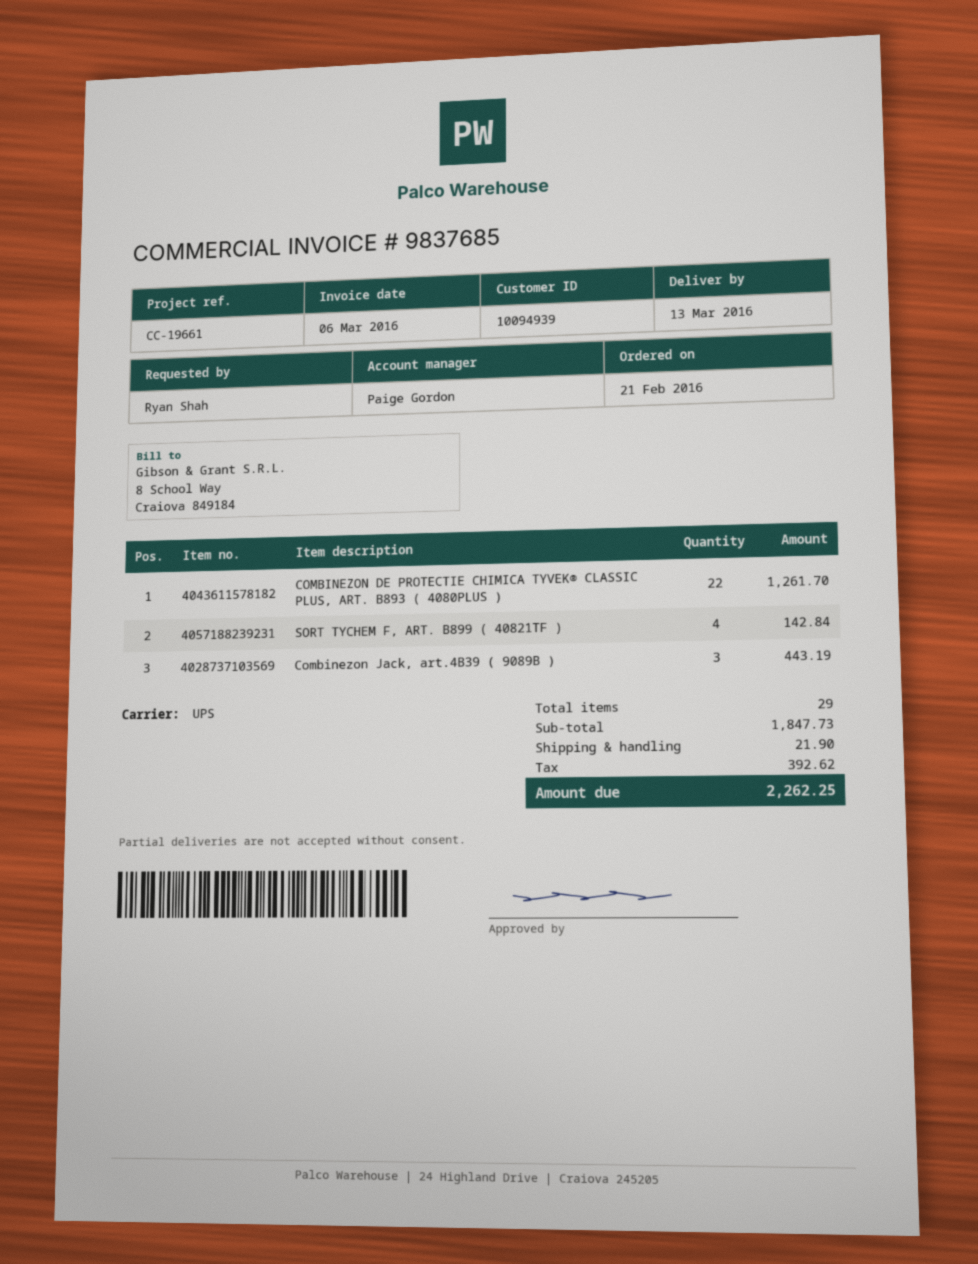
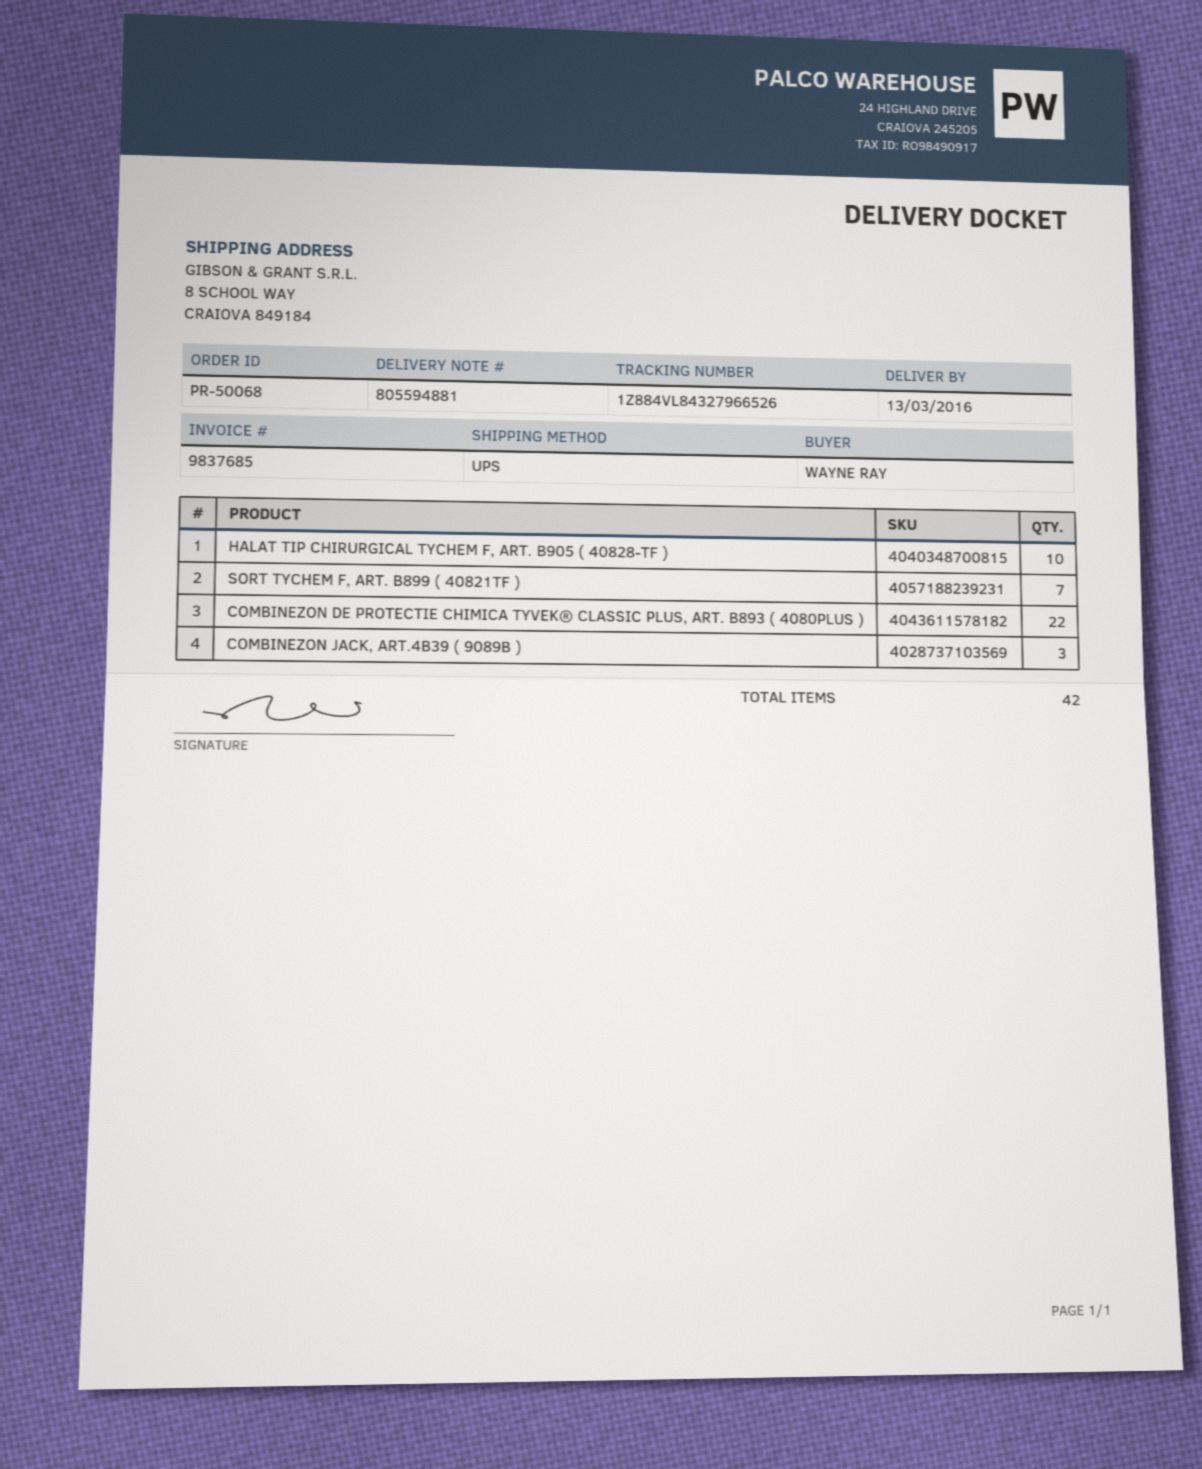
ordered by: Ryan Shah -> WAYNE RAY
SORT TYCHEM F, ART. B899 ( 40821TF ): 4 -> 7
HALAT TIP CHIRURGICAL TYCHEM F, ART. B905 ( 40828-TF ): none -> 10
total quantity: 29 -> 42

